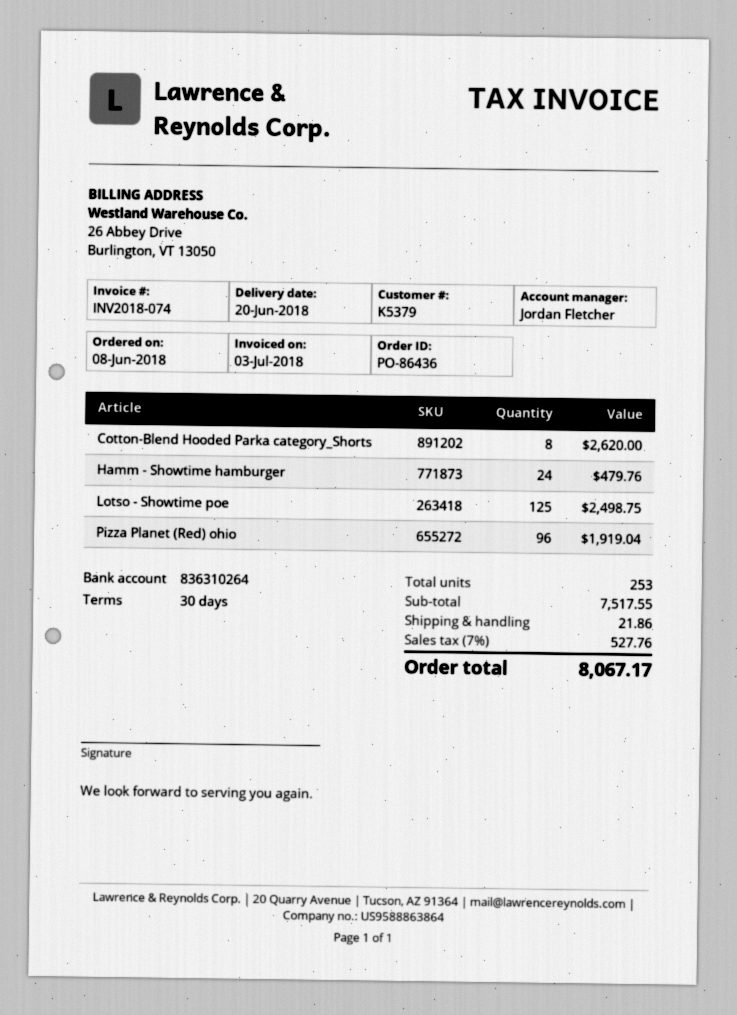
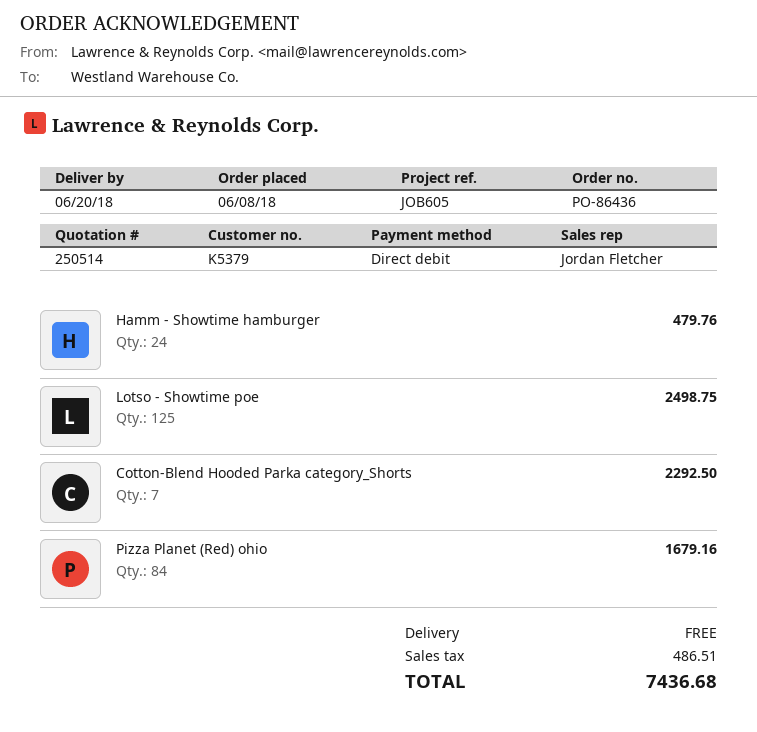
Cotton-Blend Hooded Parka category_Shorts: 8 for 2620.00 -> 7 for 2292.50
Pizza Planet (Red) ohio: 96 for 1919.04 -> 84 for 1679.16
shipping: 21.86 -> 0.00
tax: 527.76 -> 486.51
total: 8067.17 -> 7436.68

